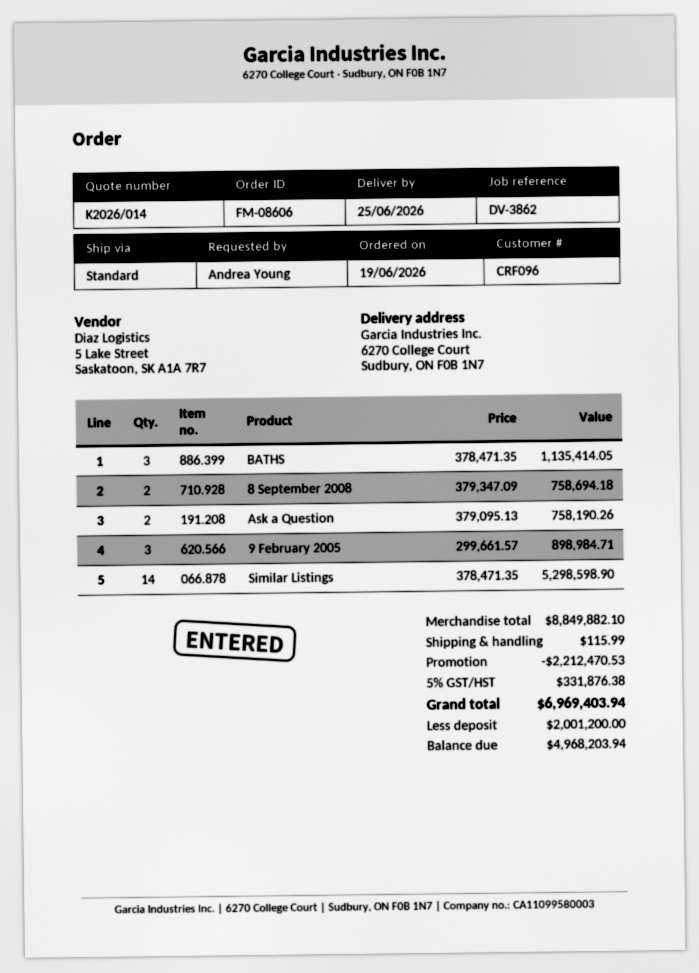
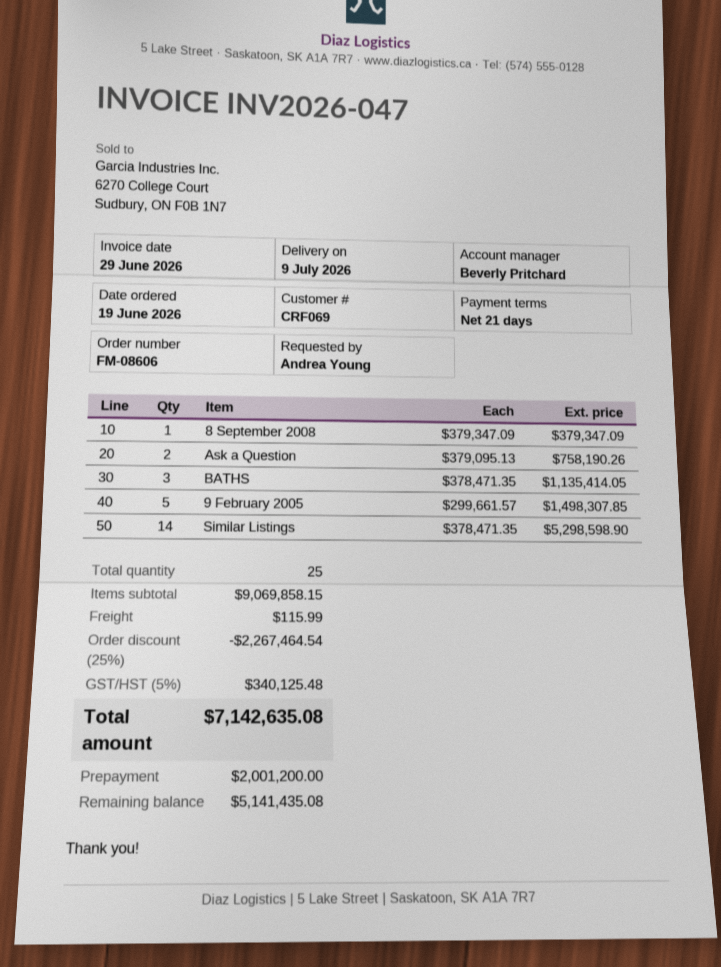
delivery date: 2026-06-25 -> 2026-07-09
customer number: CRF096 -> CRF069
8 September 2008: 2 x 379347.09 = 758694.18 -> 1 x 379347.09 = 379347.09
9 February 2005: 3 x 299661.57 = 898984.71 -> 5 x 299661.57 = 1498307.85
subtotal: 8849882.10 -> 9069858.15
discount: 2212470.53 -> 2267464.54
tax: 5% = 331876.38 -> 5% = 340125.48
total: 6969403.94 -> 7142635.08
balance: 4968203.94 -> 5141435.08

